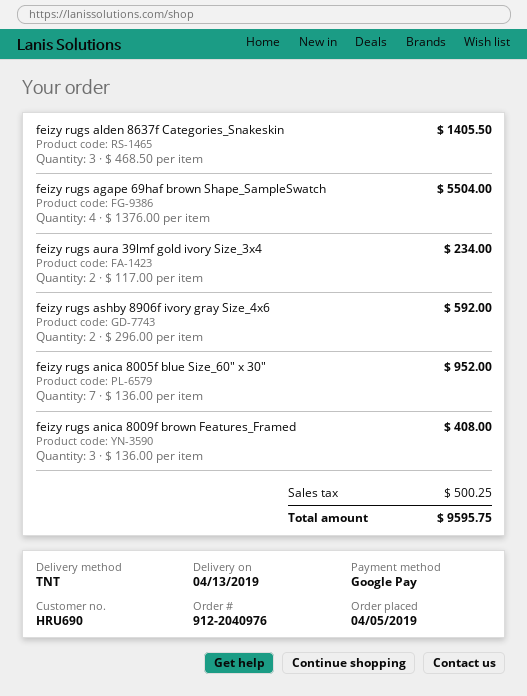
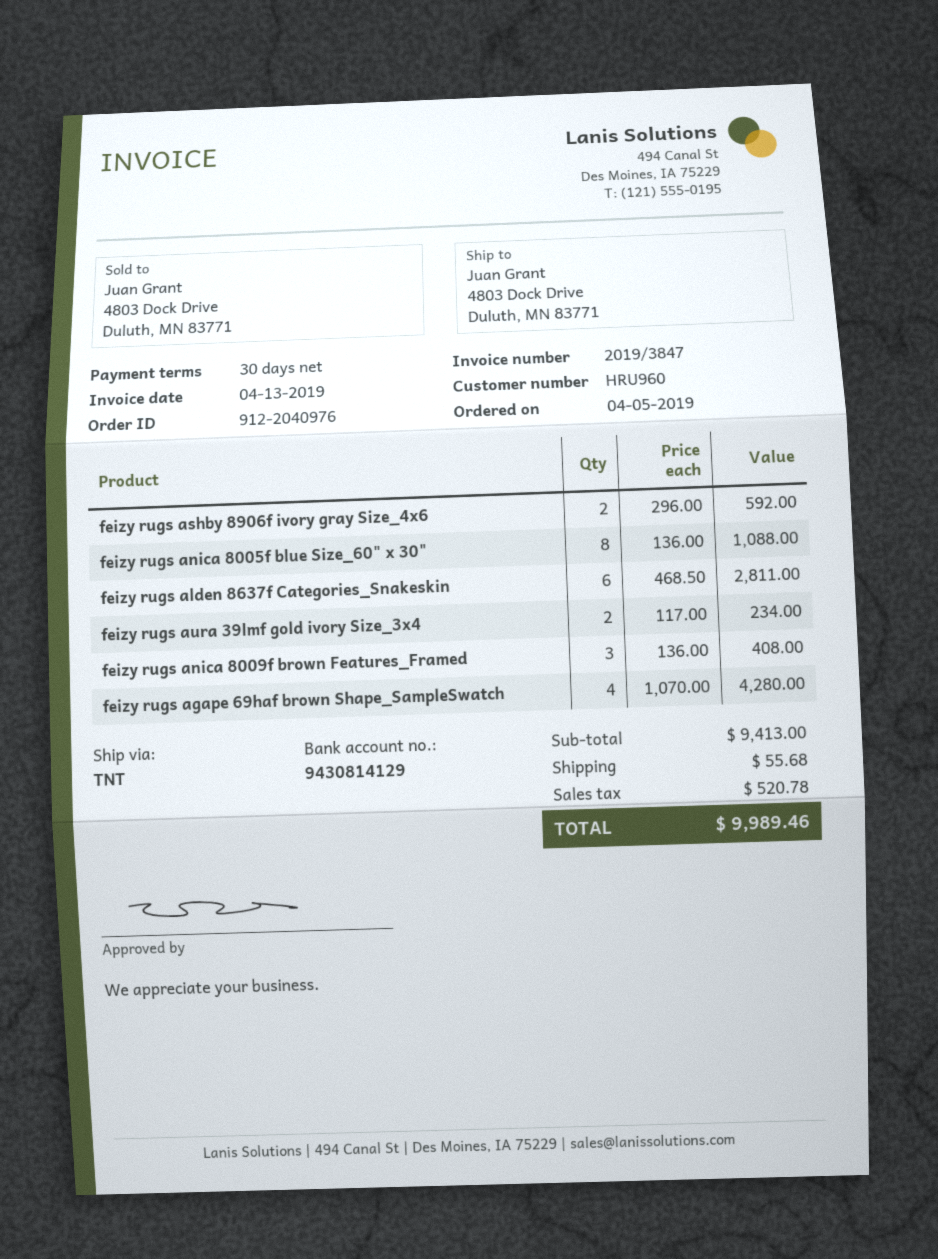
customer number: HRU690 -> HRU960
feizy rugs alden 8637f Categories_Snakeskin: 3 x 468.50 = 1405.50 -> 6 x 468.50 = 2811.00
feizy rugs agape 69haf brown Shape_SampleSwatch: 4 x 1376.00 = 5504.00 -> 4 x 1070.00 = 4280.00
feizy rugs anica 8005f blue Size_60" x 30": 7 x 136.00 = 952.00 -> 8 x 136.00 = 1088.00
shipping: none -> 55.68
tax: 500.25 -> 520.78
total: 9595.75 -> 9989.46

